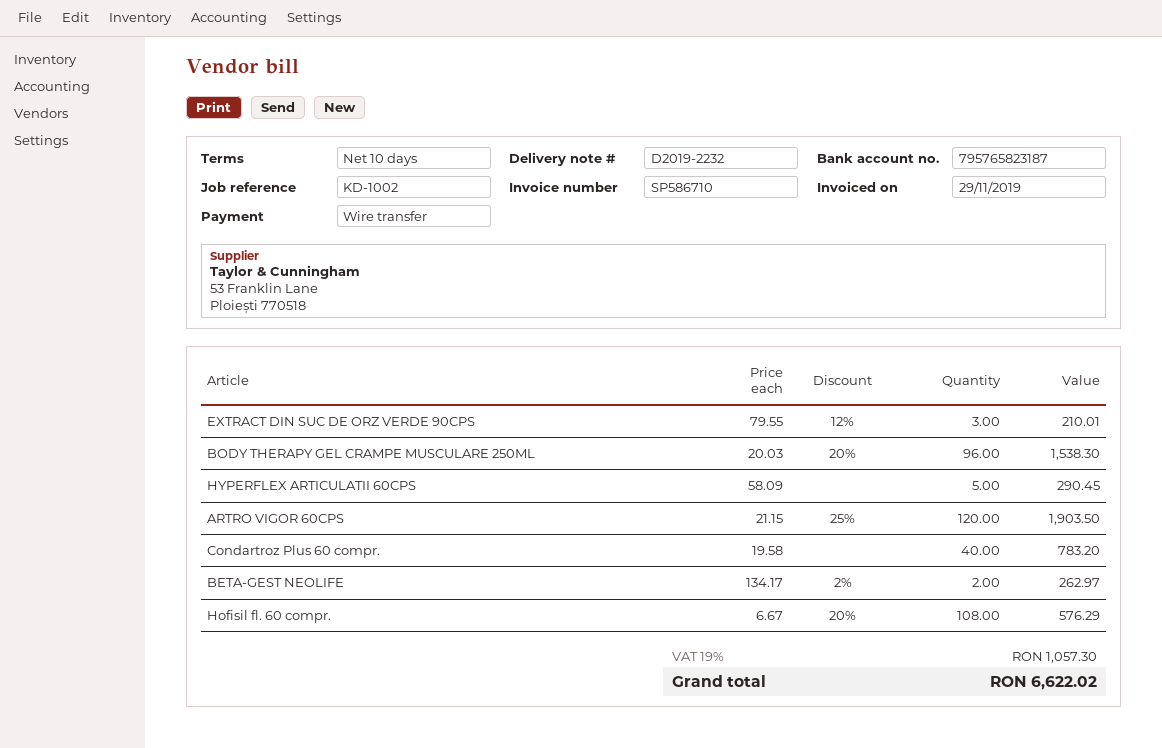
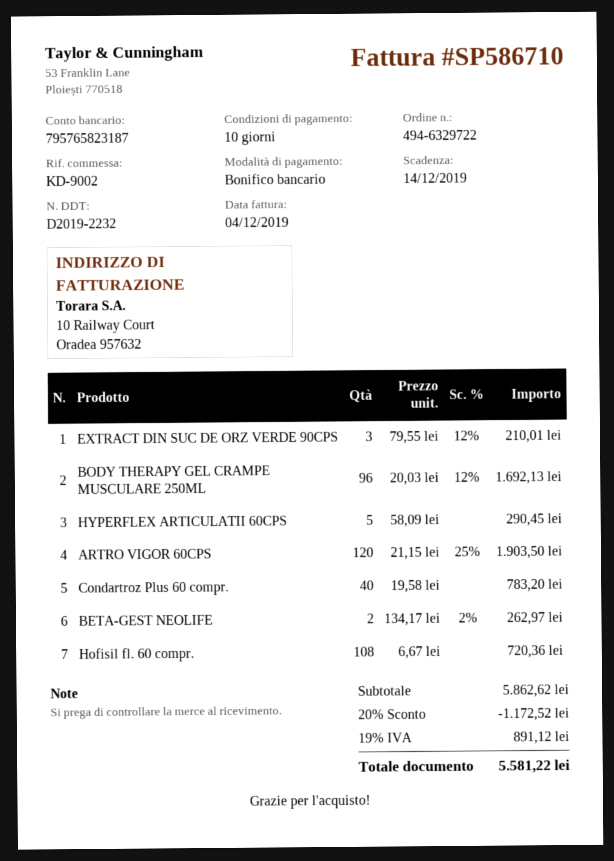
invoice date: 2019-11-29 -> 2019-12-04
reference: KD-1002 -> KD-9002
BODY THERAPY GEL CRAMPE MUSCULARE 250ML: 96 x 20.03 - 20% = 1538.30 -> 96 x 20.03 - 12% = 1692.13
Hofisil fl. 60 compr.: 108 x 6.67 - 20% = 576.29 -> 108 x 6.67 = 720.36
discount: none -> 20% = 1172.52
tax: 19% = 1057.30 -> 19% = 891.12
total: 6622.02 -> 5581.22

